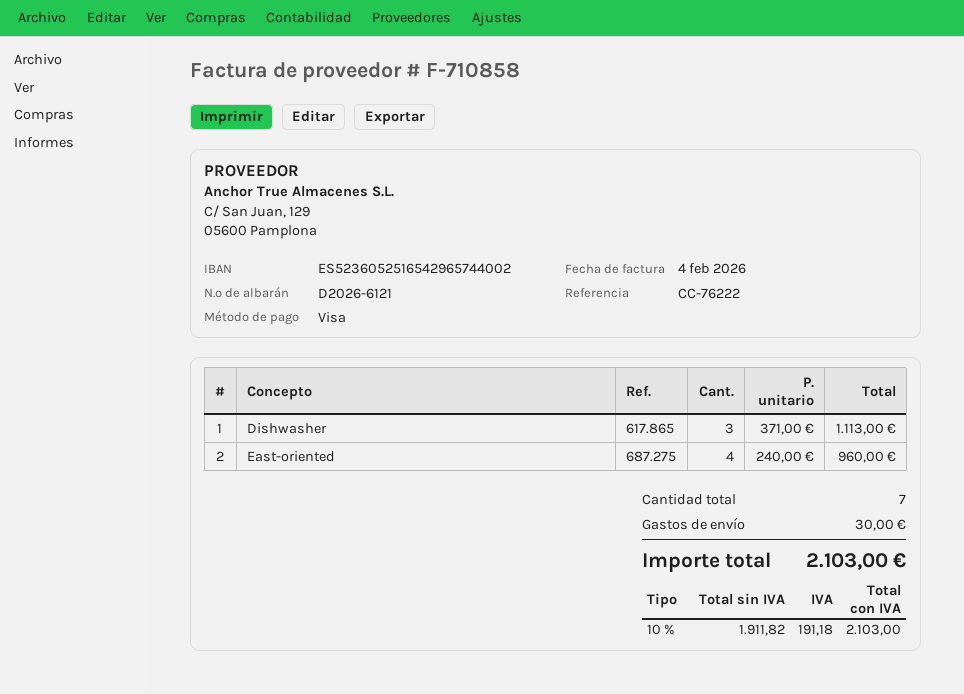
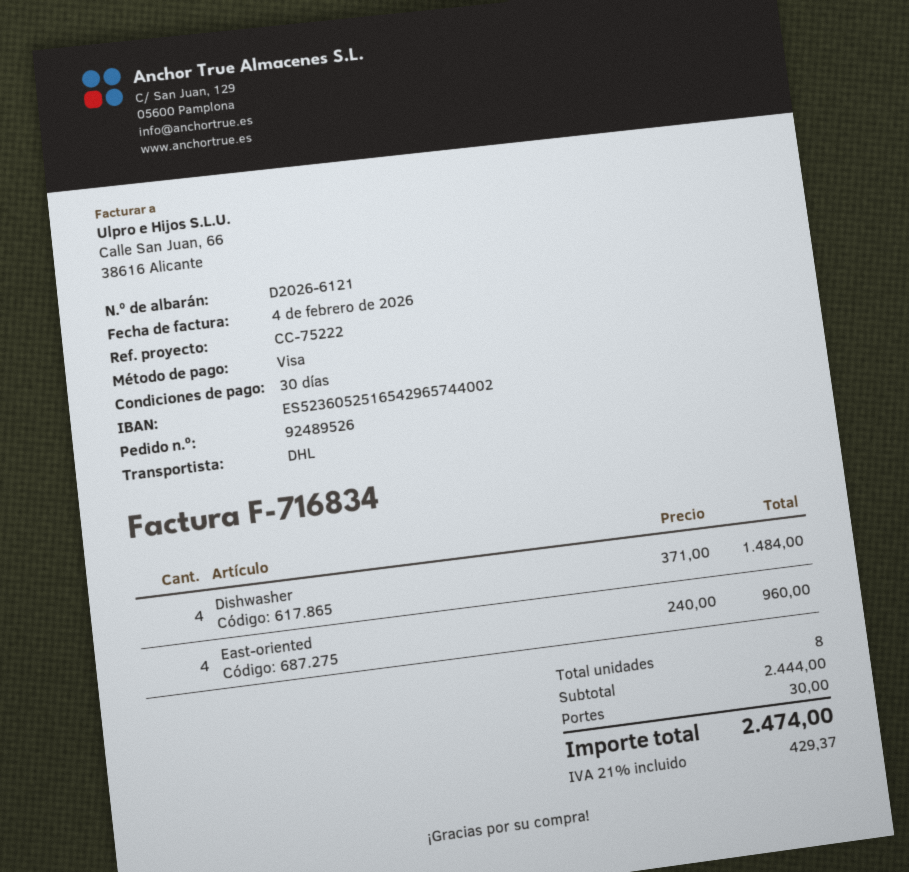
invoice number: F-710858 -> F-716834
reference: CC-76222 -> CC-75222
Dishwasher: 3 x 371.00 = 1113.00 -> 4 x 371.00 = 1484.00
total quantity: 7 -> 8
tax: 10% = 191.18 -> 21% = 429.37
total: 2103.00 -> 2474.00

